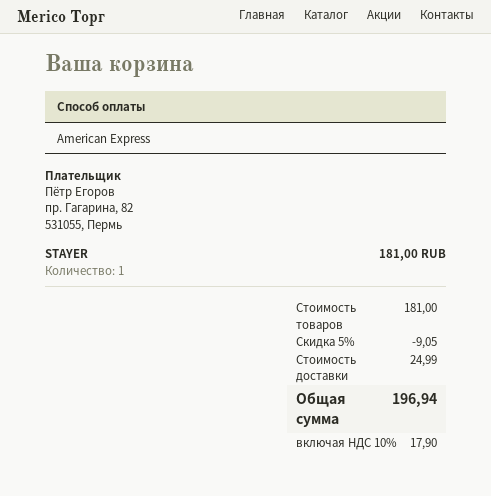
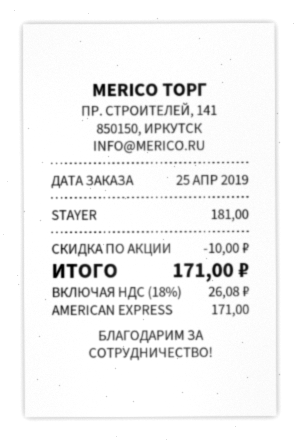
discount: 9.05 -> 10.00
shipping: 24.99 -> none
tax: 10% = 17.90 -> 18% = 26.08
total: 196.94 -> 171.00

